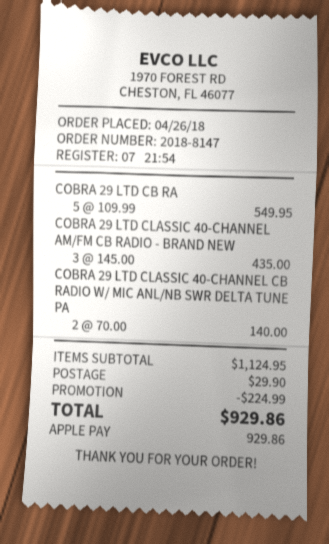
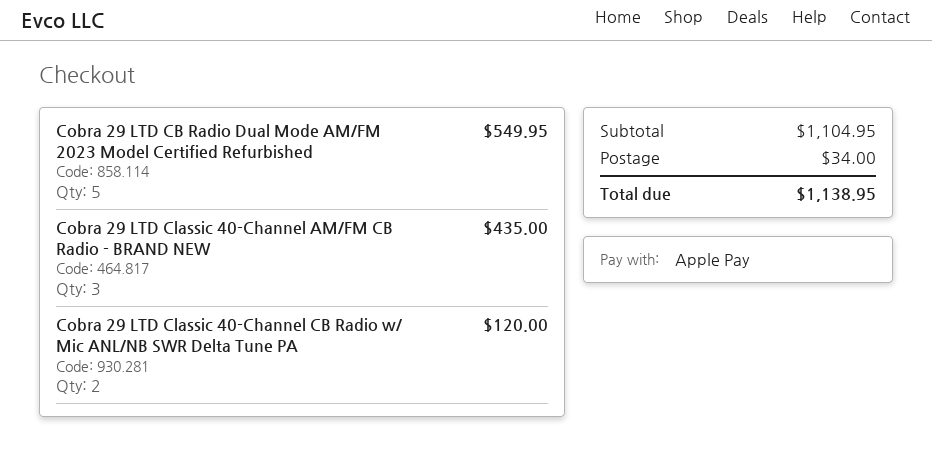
COBRA 29 LTD CLASSIC 40-CHANNEL CB RADIO W/ MIC ANL/NB SWR DELTA TUNE PA: 2 for 140.00 -> 2 for 120.00
subtotal: 1124.95 -> 1104.95
discount: 224.99 -> none
shipping: 29.90 -> 34.00
total: 929.86 -> 1138.95

